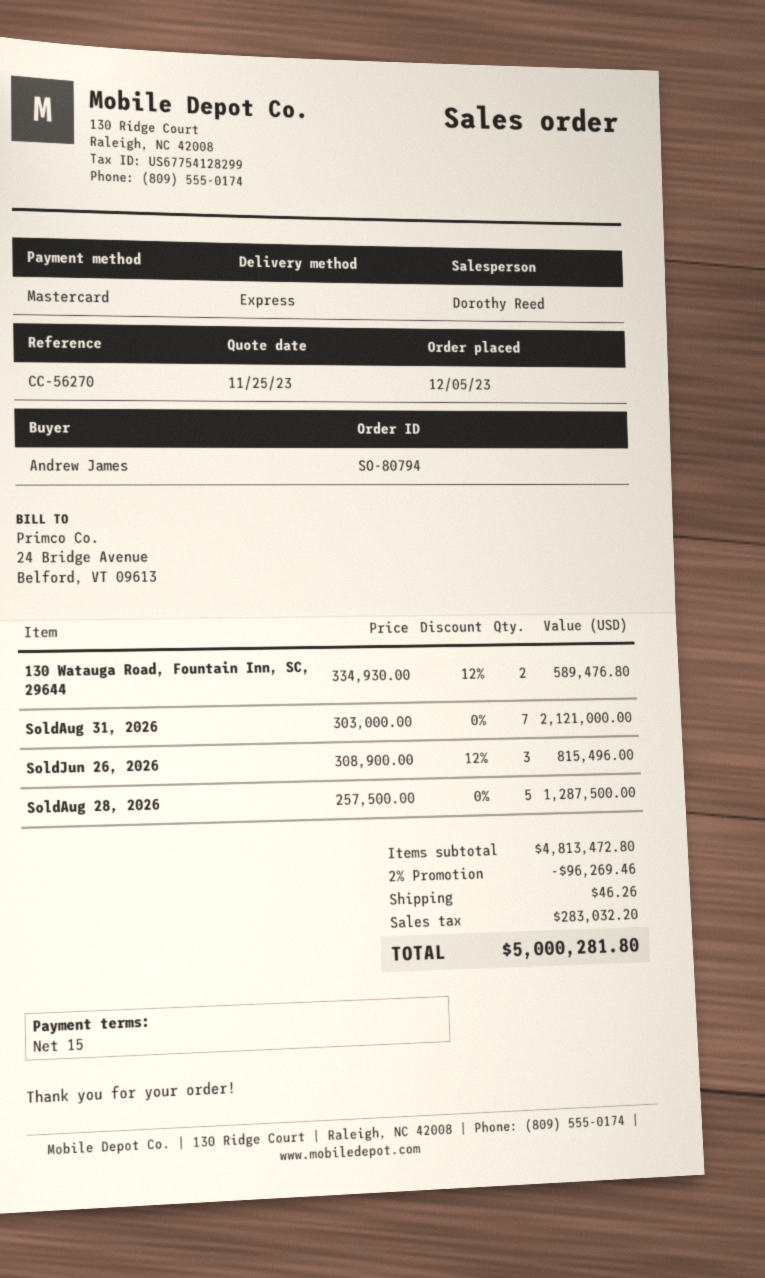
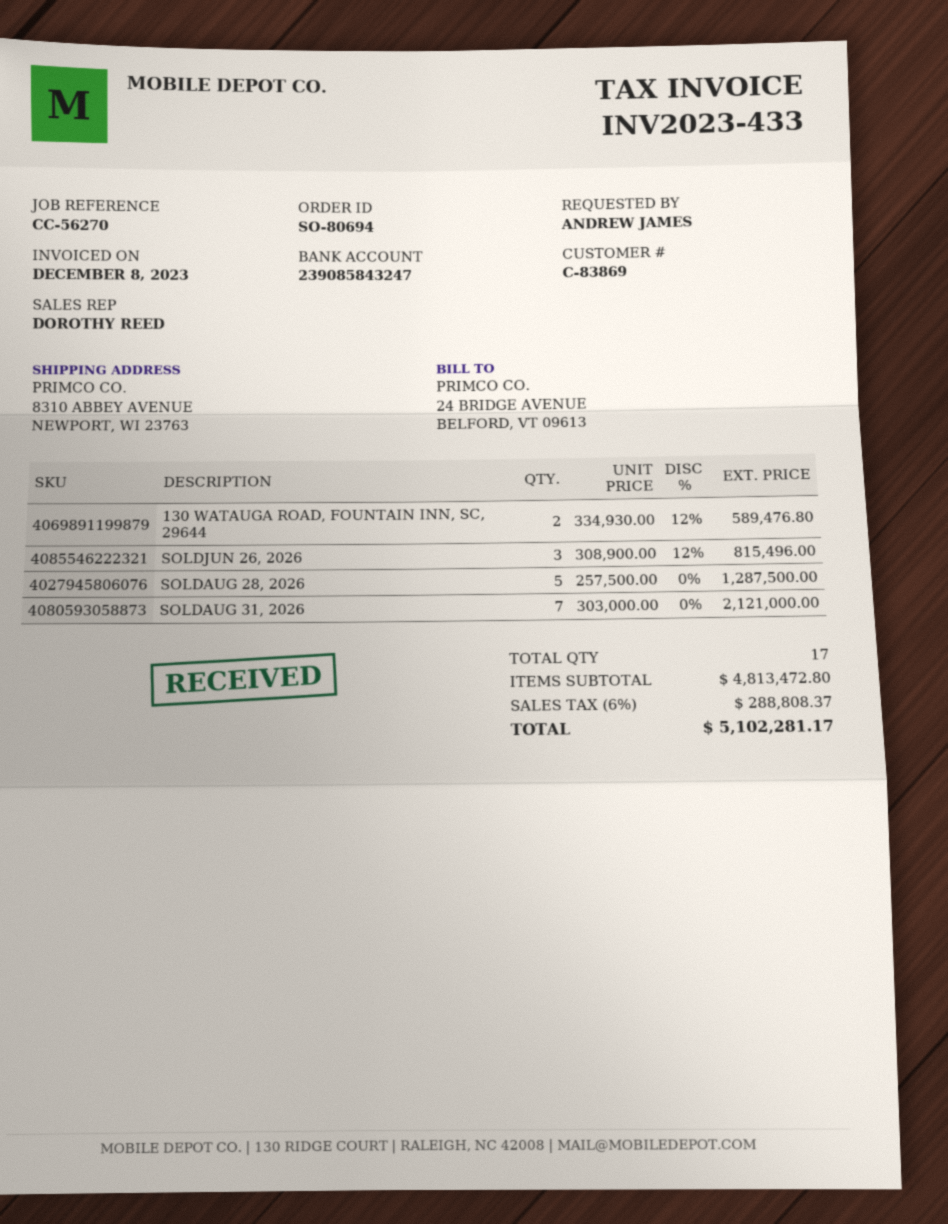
order number: SO-80794 -> SO-80694
discount: 2% = 96269.46 -> none
shipping: 46.26 -> none
tax: 283032.20 -> 288808.37
total: 5000281.80 -> 5102281.17

